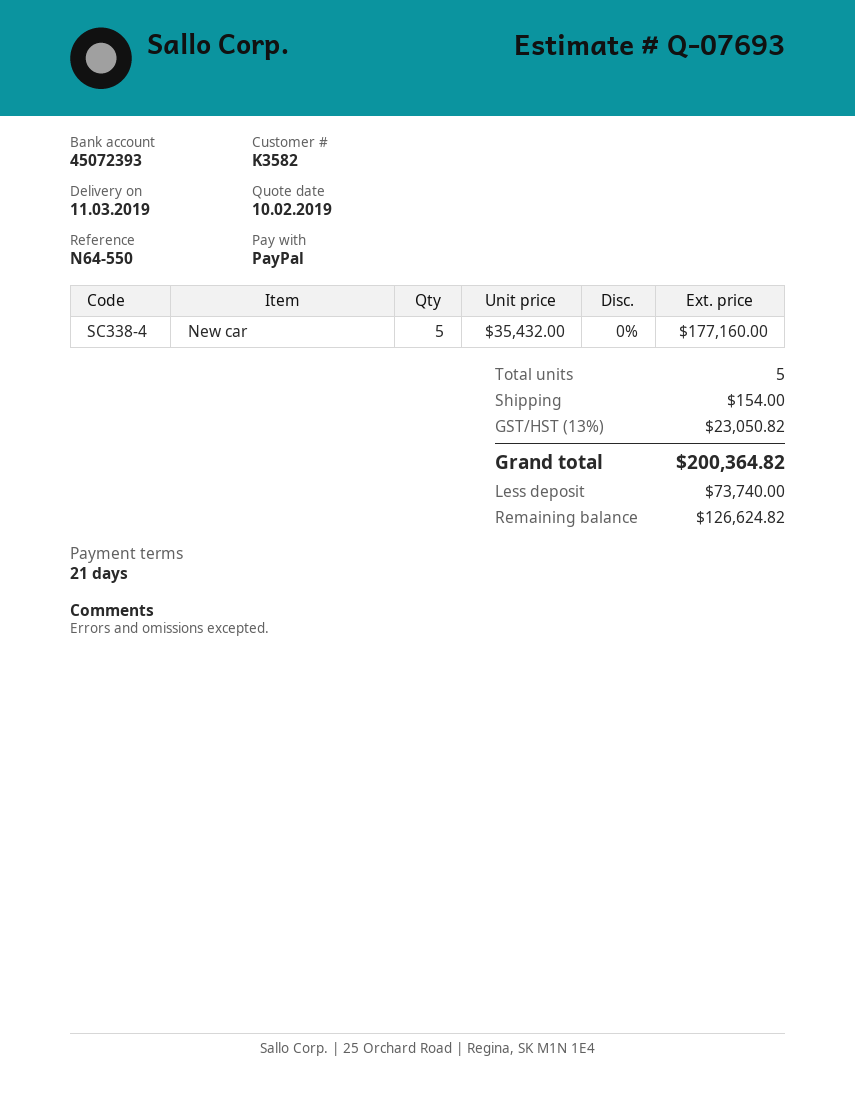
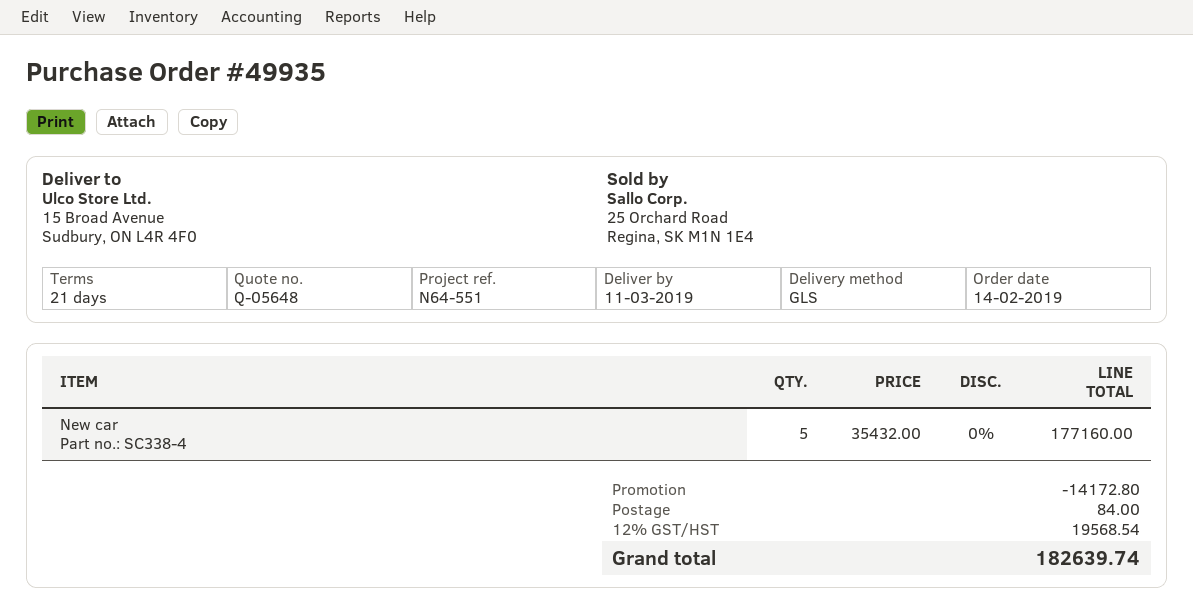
quote number: Q-07693 -> Q-05648
reference: N64-550 -> N64-551
discount: none -> 14172.80
shipping: 154.00 -> 84.00
tax: 13% = 23050.82 -> 12% = 19568.54
total: 200364.82 -> 182639.74

